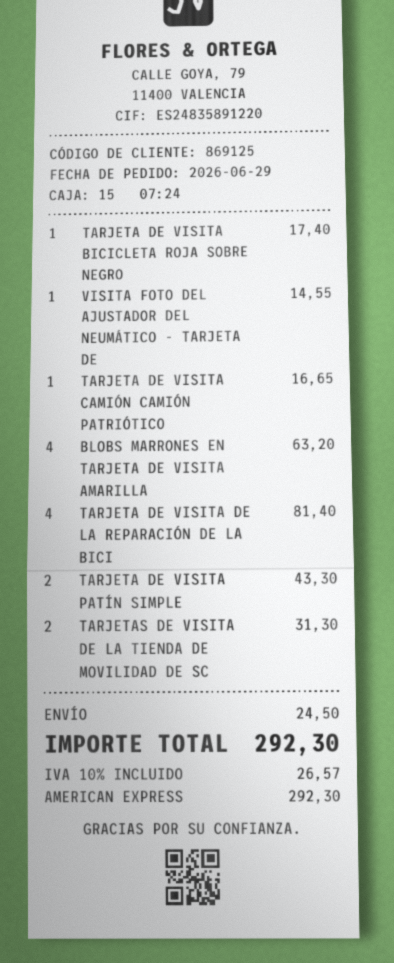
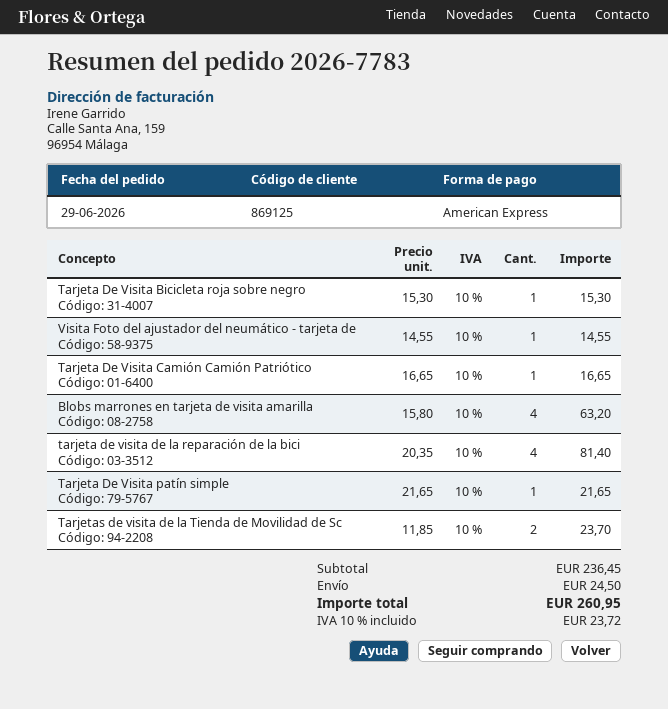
TARJETA DE VISITA BICICLETA ROJA SOBRE NEGRO: 1 for 17.40 -> 1 for 15.30
TARJETA DE VISITA PATÍN SIMPLE: 2 for 43.30 -> 1 for 21.65
TARJETAS DE VISITA DE LA TIENDA DE MOVILIDAD DE SC: 2 for 31.30 -> 2 for 23.70
tax: 10% = 26.57 -> 10% = 23.72
total: 292.30 -> 260.95

